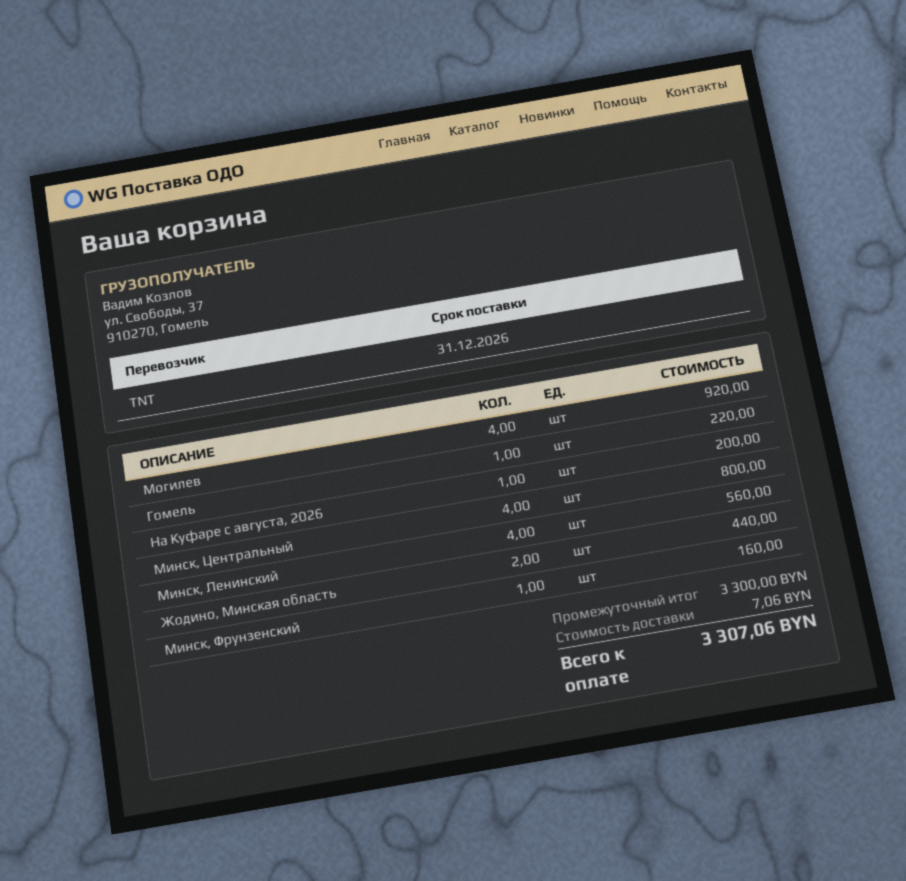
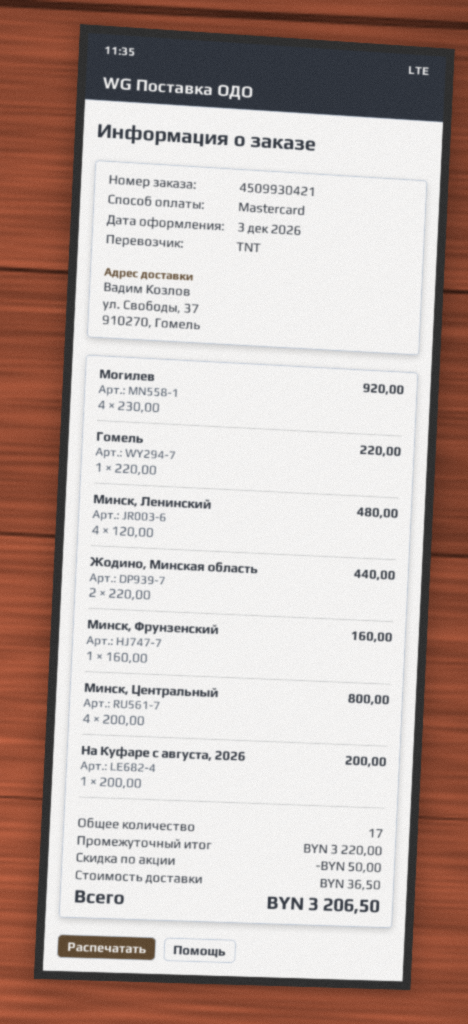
Минск, Ленинский: 4 for 560.00 -> 4 for 480.00
subtotal: 3300.00 -> 3220.00
discount: none -> 50.00
shipping: 7.06 -> 36.50
total: 3307.06 -> 3206.50

